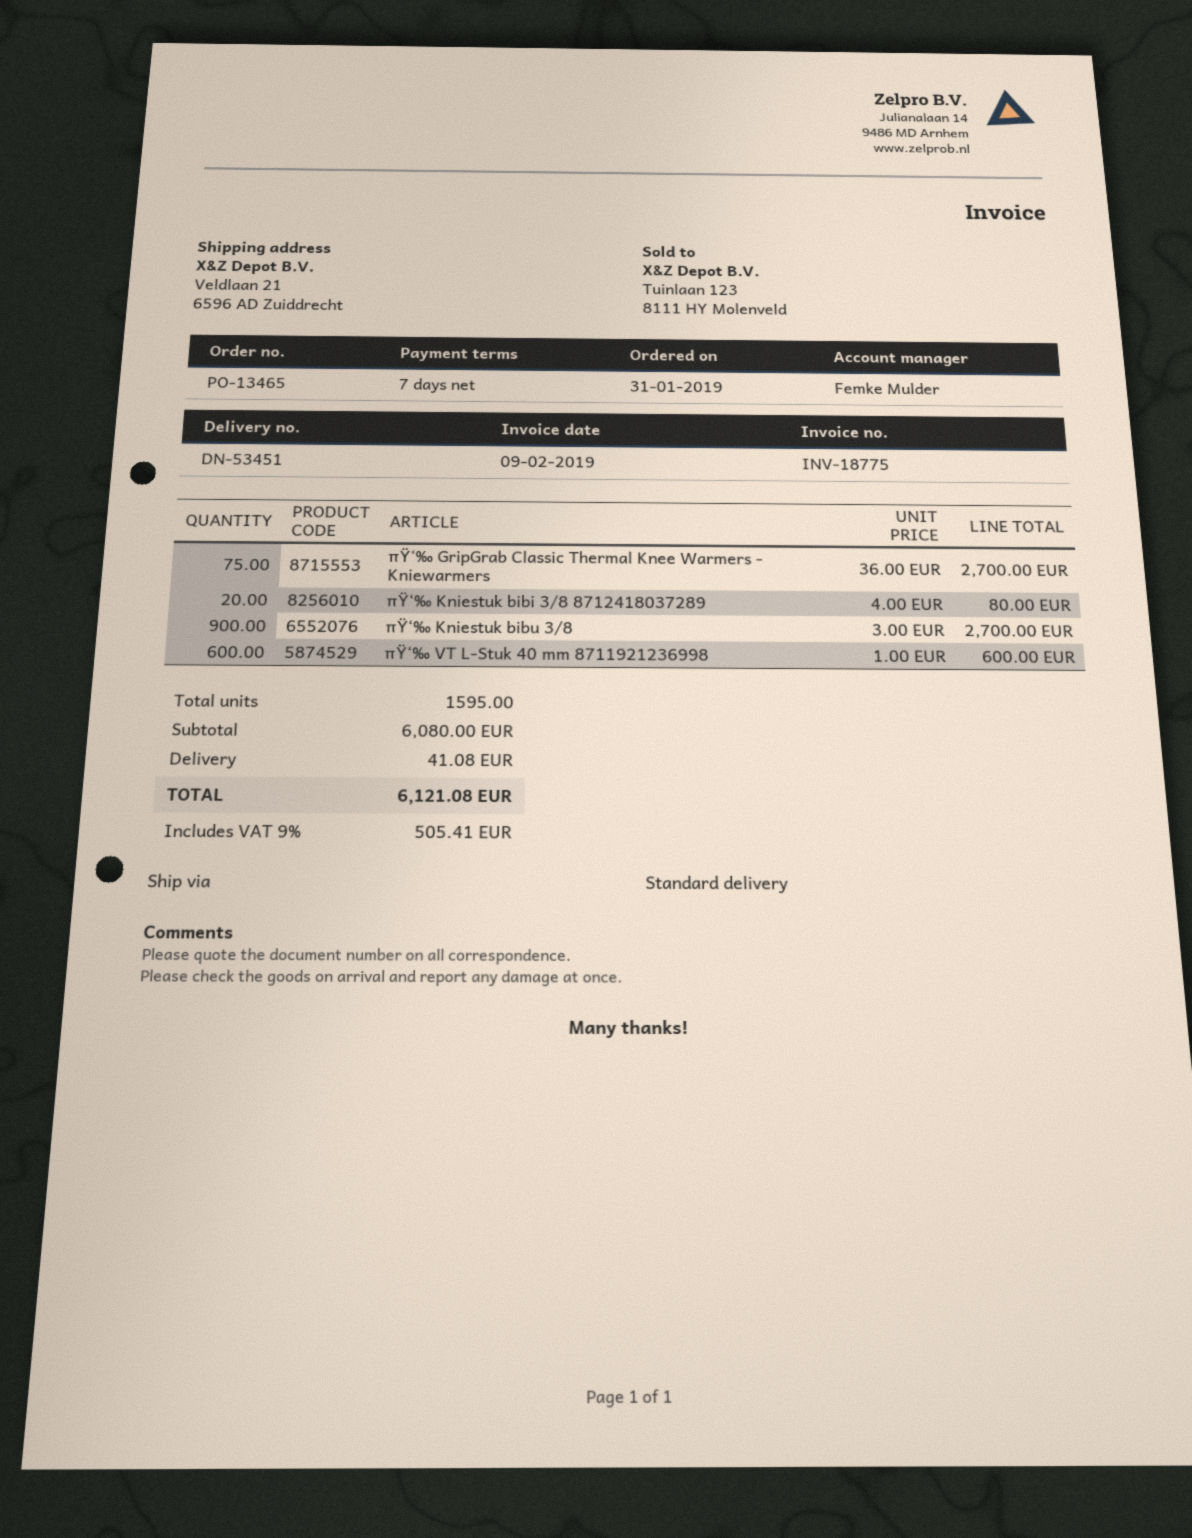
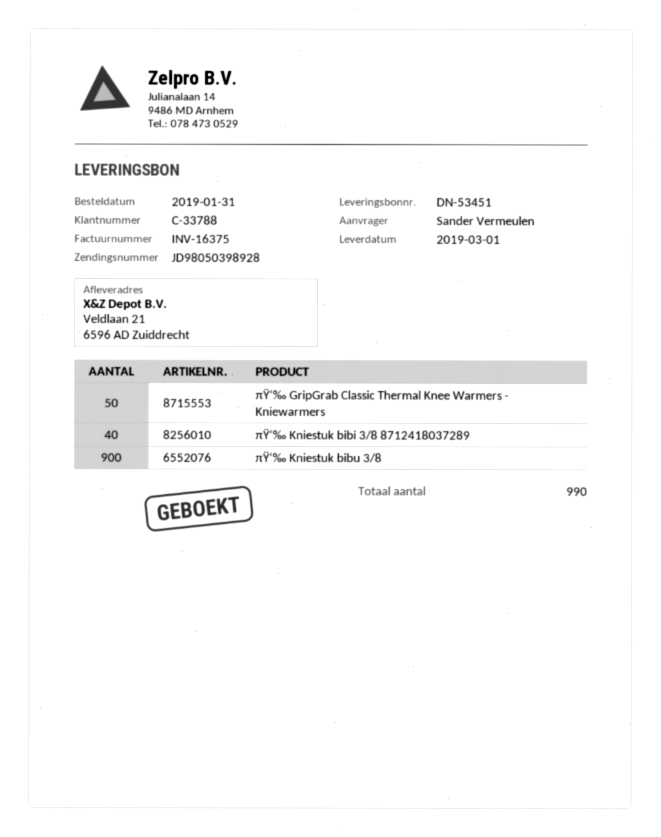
invoice number: INV-18775 -> INV-16375
πŸ‘‰ GripGrab Classic Thermal Knee Warmers - Kniewarmers: 75 -> 50
πŸ‘‰ Kniestuk bibi 3/8 8712418037289: 20 -> 40
πŸ‘‰ VT L-Stuk 40 mm 8711921236998: 600 -> none
total quantity: 1595 -> 990

